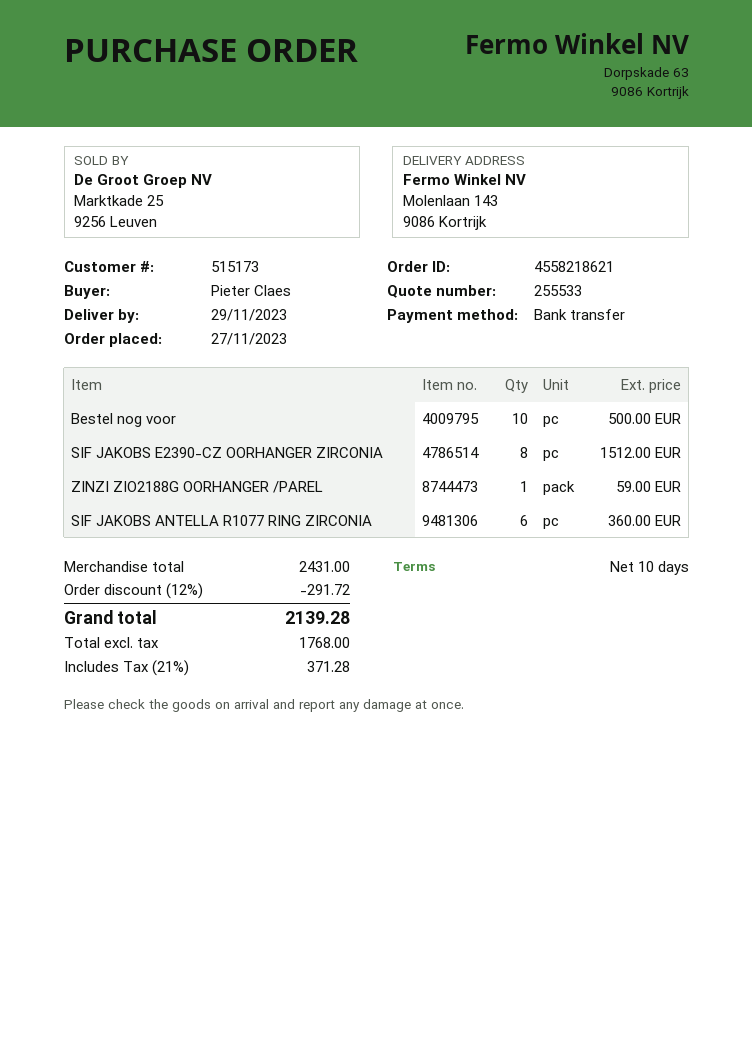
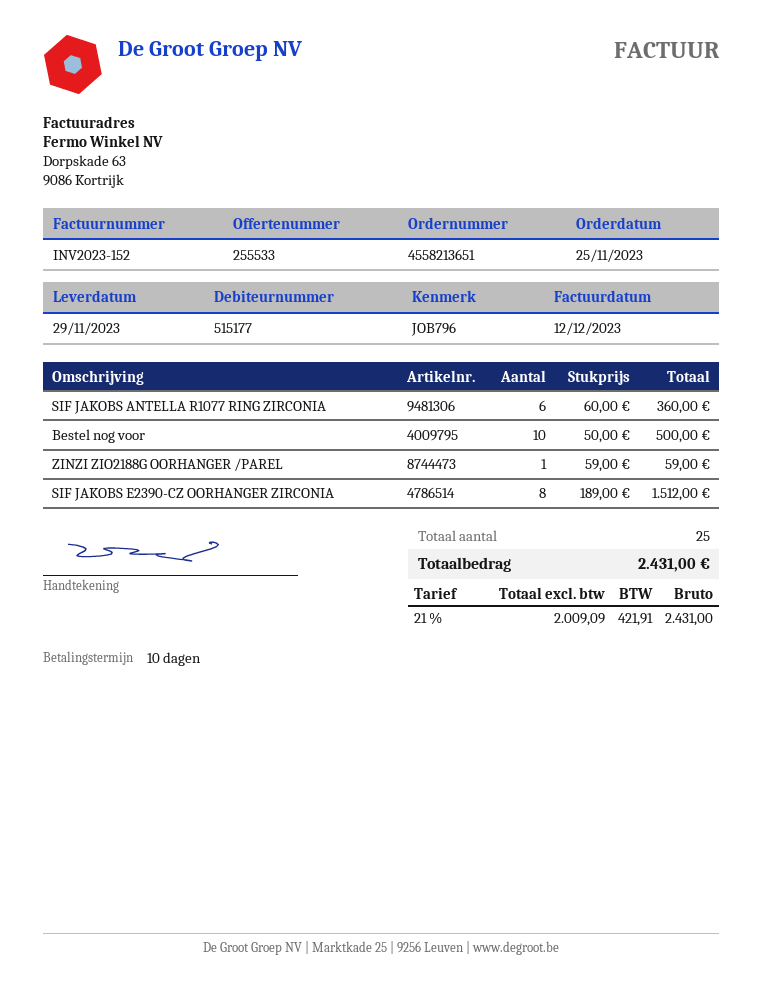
order number: 4558218621 -> 4558213651
order date: 2023-11-27 -> 2023-11-25
customer number: 515173 -> 515177
discount: 12% = 291.72 -> none
net: 1768.00 -> 2009.09
tax: 21% = 371.28 -> 21% = 421.91
total: 2139.28 -> 2431.00

